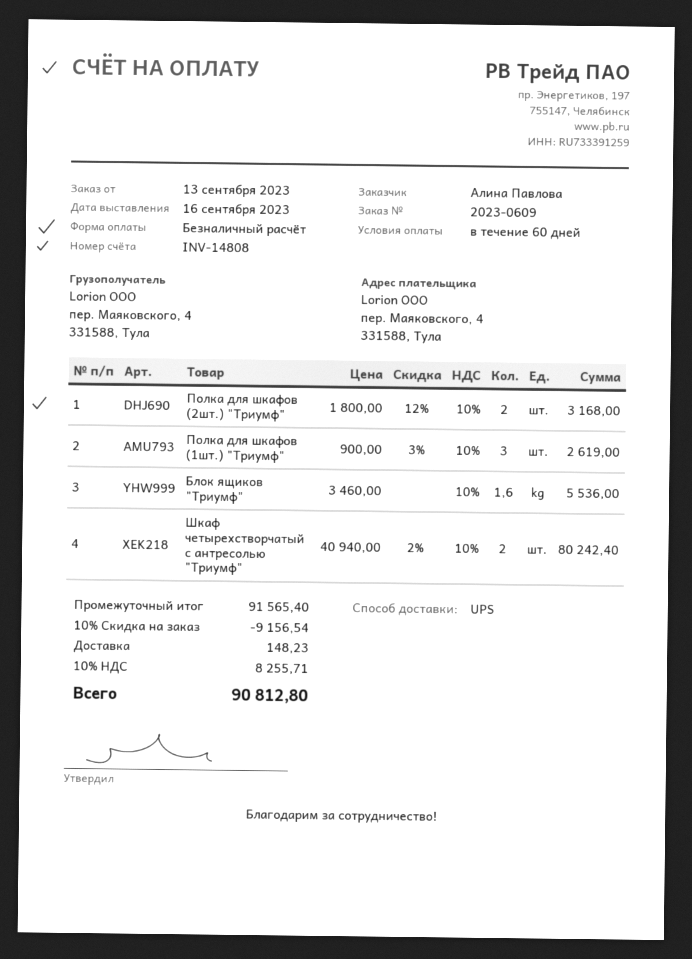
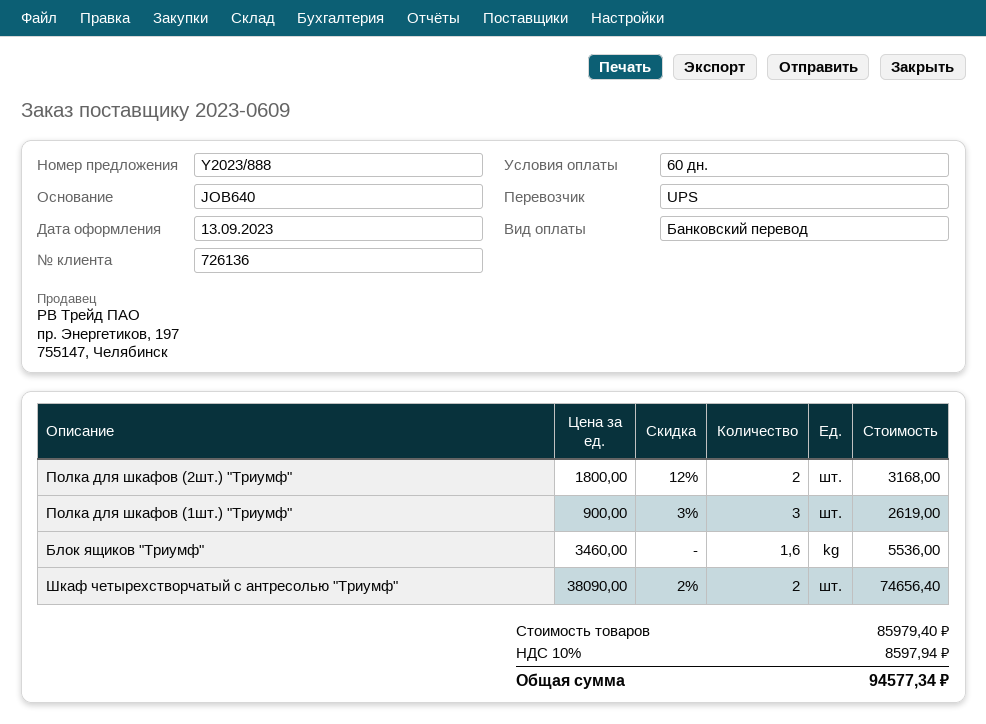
Шкаф четырехстворчатый с антресолью "Триумф": 2 x 40940.00 - 2% = 80242.40 -> 2 x 38090.00 - 2% = 74656.40
subtotal: 91565.40 -> 85979.40
discount: 10% = 9156.54 -> none
shipping: 148.23 -> none
tax: 10% = 8255.71 -> 10% = 8597.94
total: 90812.80 -> 94577.34

